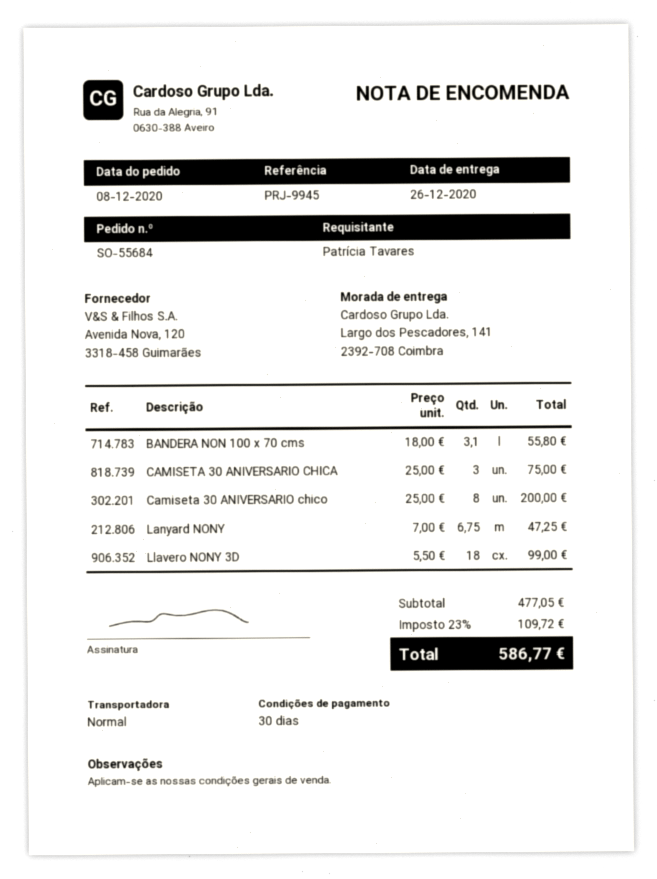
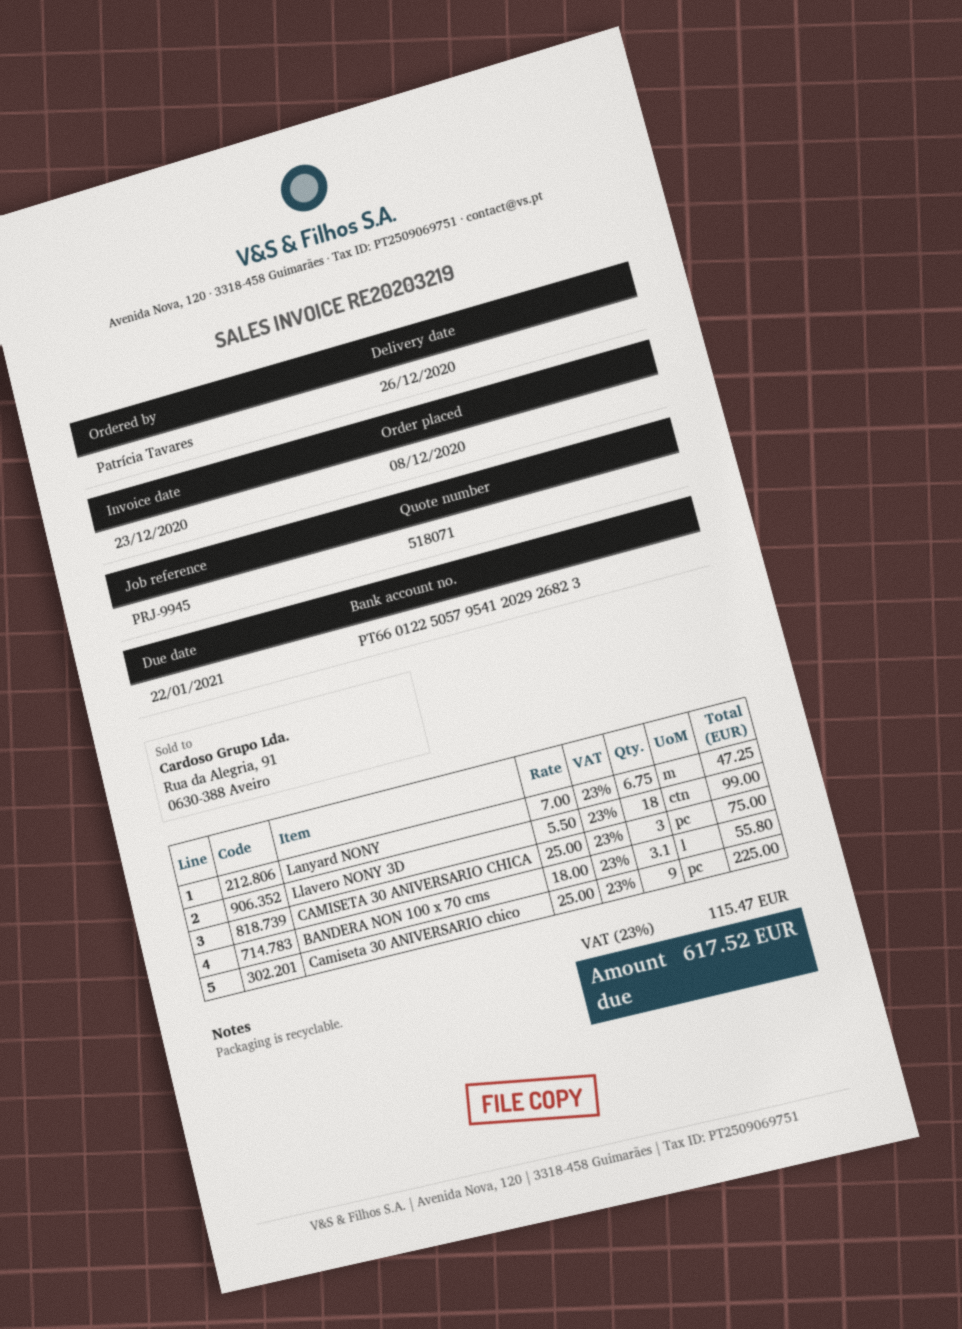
Camiseta 30 ANIVERSARIO chico: 8 x 25.00 = 200.00 -> 9 x 25.00 = 225.00
tax: 23% = 109.72 -> 23% = 115.47
total: 586.77 -> 617.52

